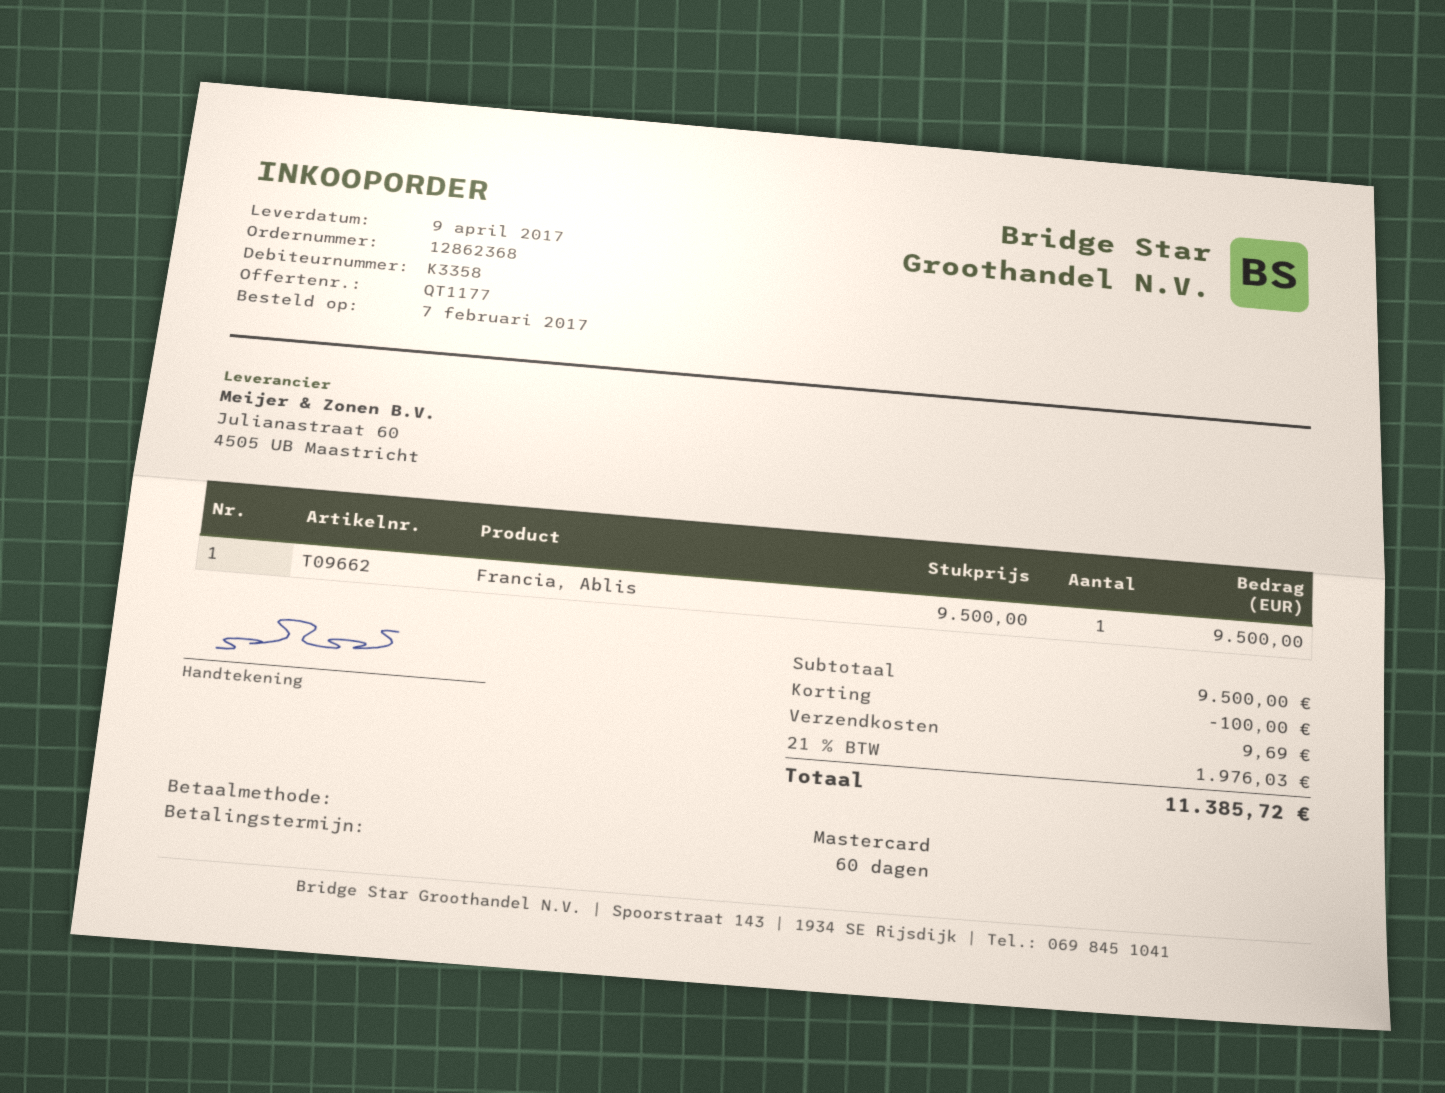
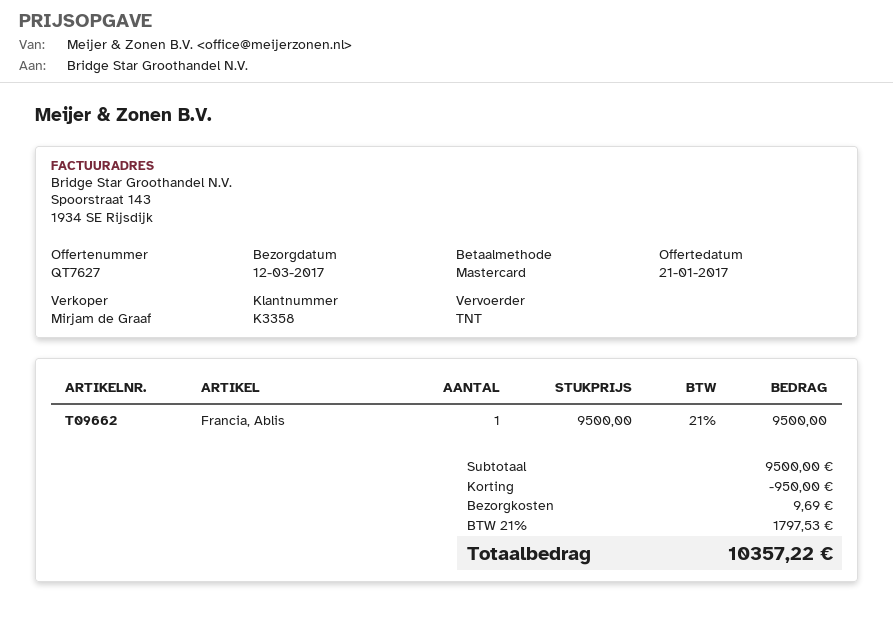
quote number: QT1177 -> QT7627
delivery date: 2017-04-09 -> 2017-03-12
discount: 100.00 -> 950.00
tax: 21% = 1976.03 -> 21% = 1797.53
total: 11385.72 -> 10357.22

